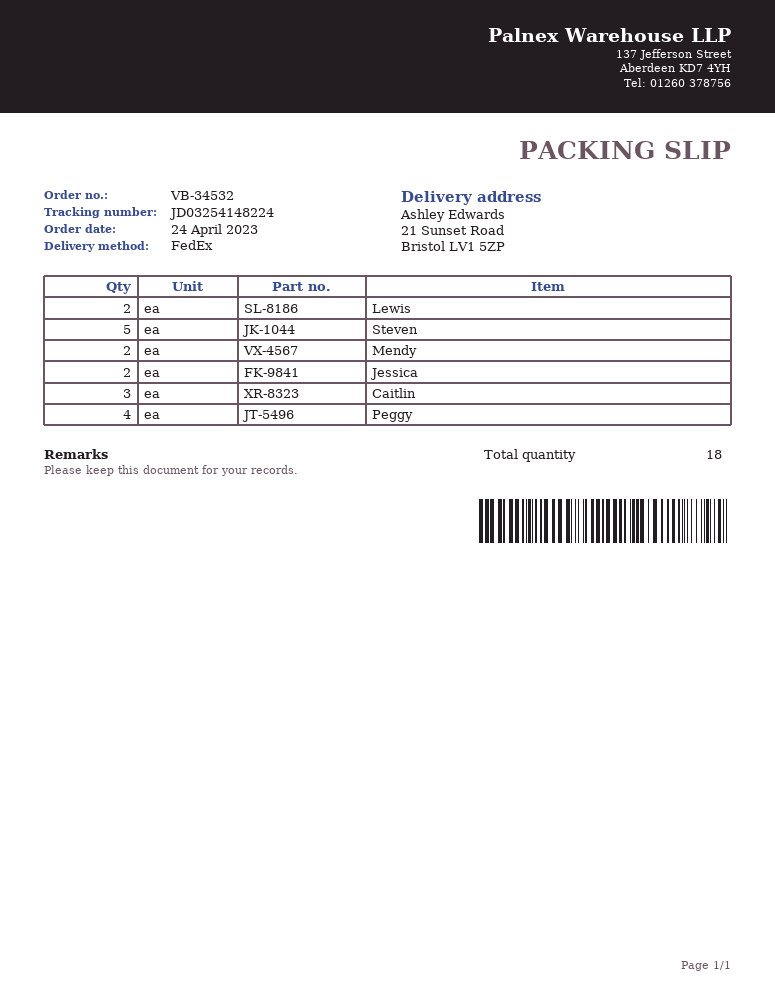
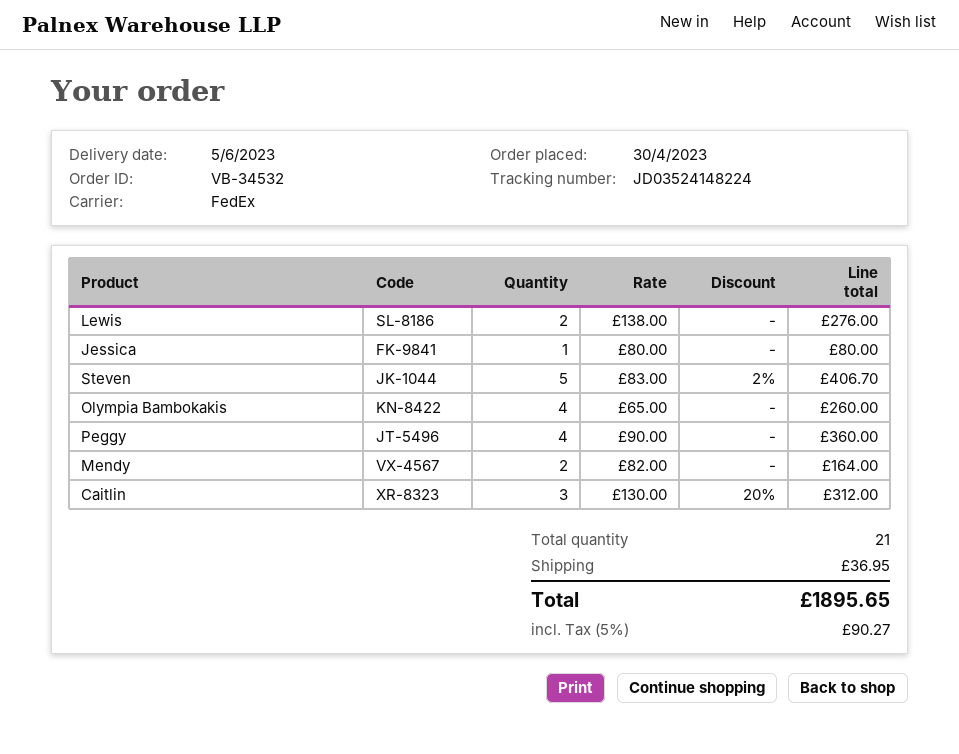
order date: 2023-04-24 -> 2023-04-30
tracking number: JD03254148224 -> JD03524148224
Jessica: 2 -> 1
Olympia Bambokakis: none -> 4
total quantity: 18 -> 21

